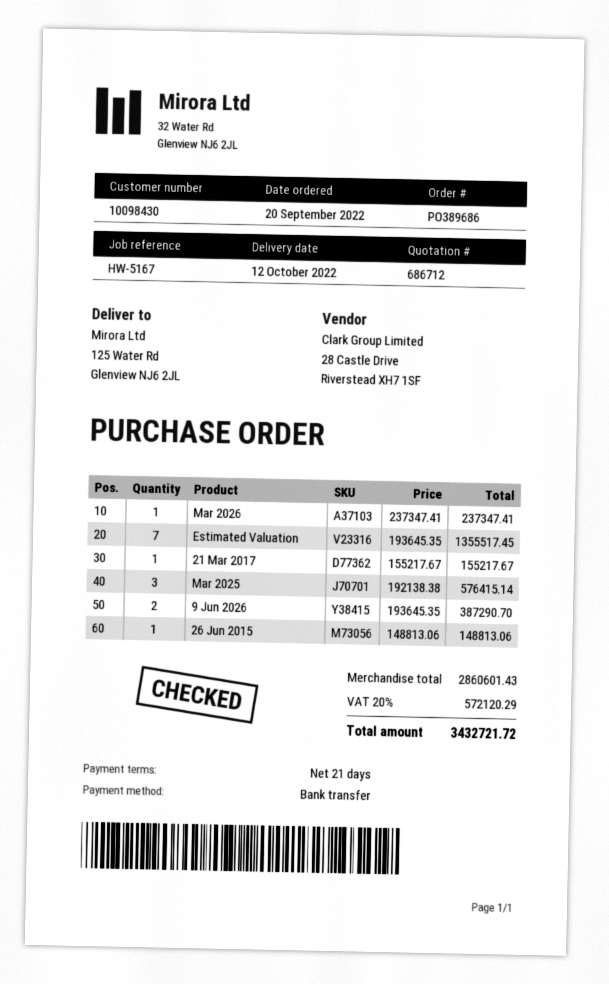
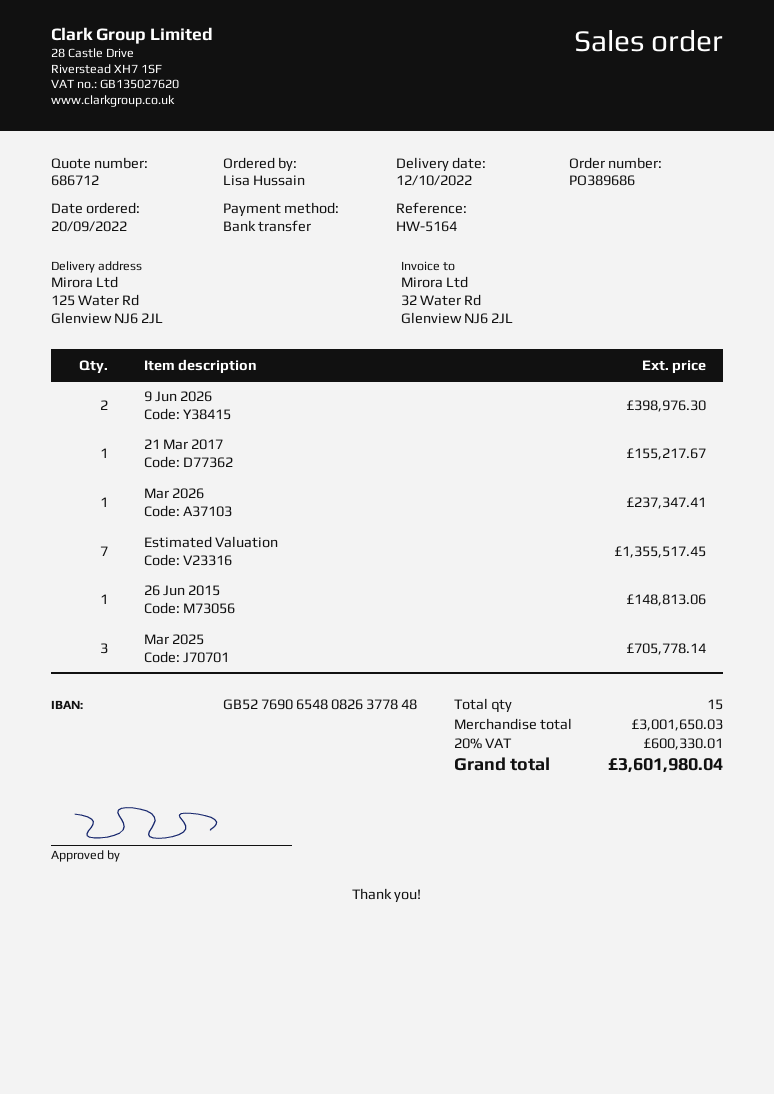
reference: HW-5167 -> HW-5164
Mar 2025: 3 for 576415.14 -> 3 for 705778.14
9 Jun 2026: 2 for 387290.70 -> 2 for 398976.30
subtotal: 2860601.43 -> 3001650.03
tax: 20% = 572120.29 -> 20% = 600330.01
total: 3432721.72 -> 3601980.04

